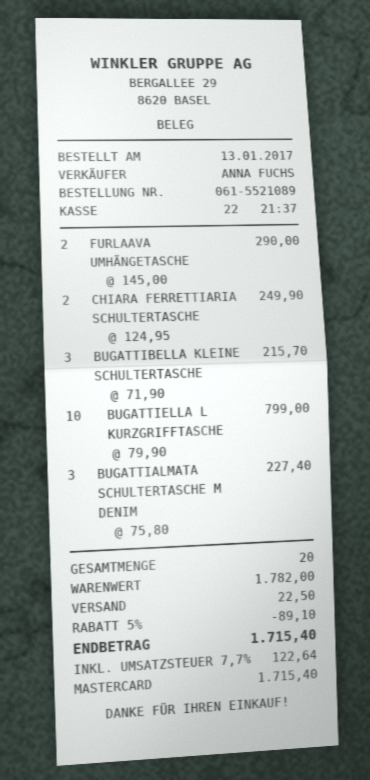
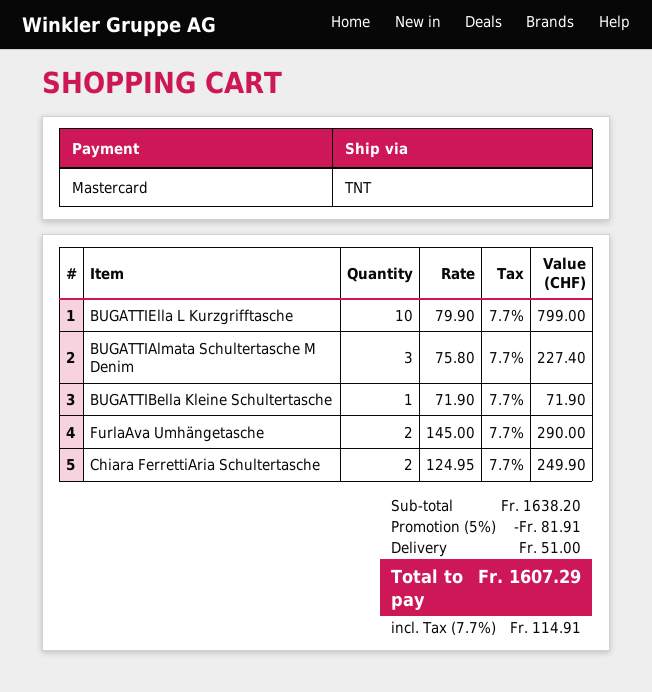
BUGATTIBELLA KLEINE SCHULTERTASCHE: 3 x 71.90 = 215.70 -> 1 x 71.90 = 71.90
subtotal: 1782.00 -> 1638.20
discount: 5% = 89.10 -> 5% = 81.91
shipping: 22.50 -> 51.00
tax: 7.7% = 122.64 -> 7.7% = 114.91
total: 1715.40 -> 1607.29

